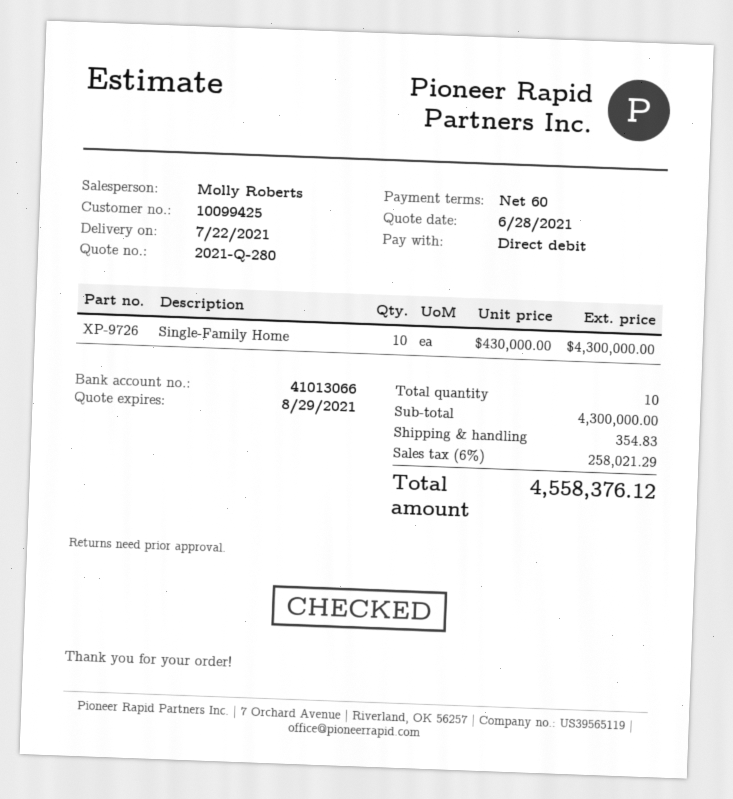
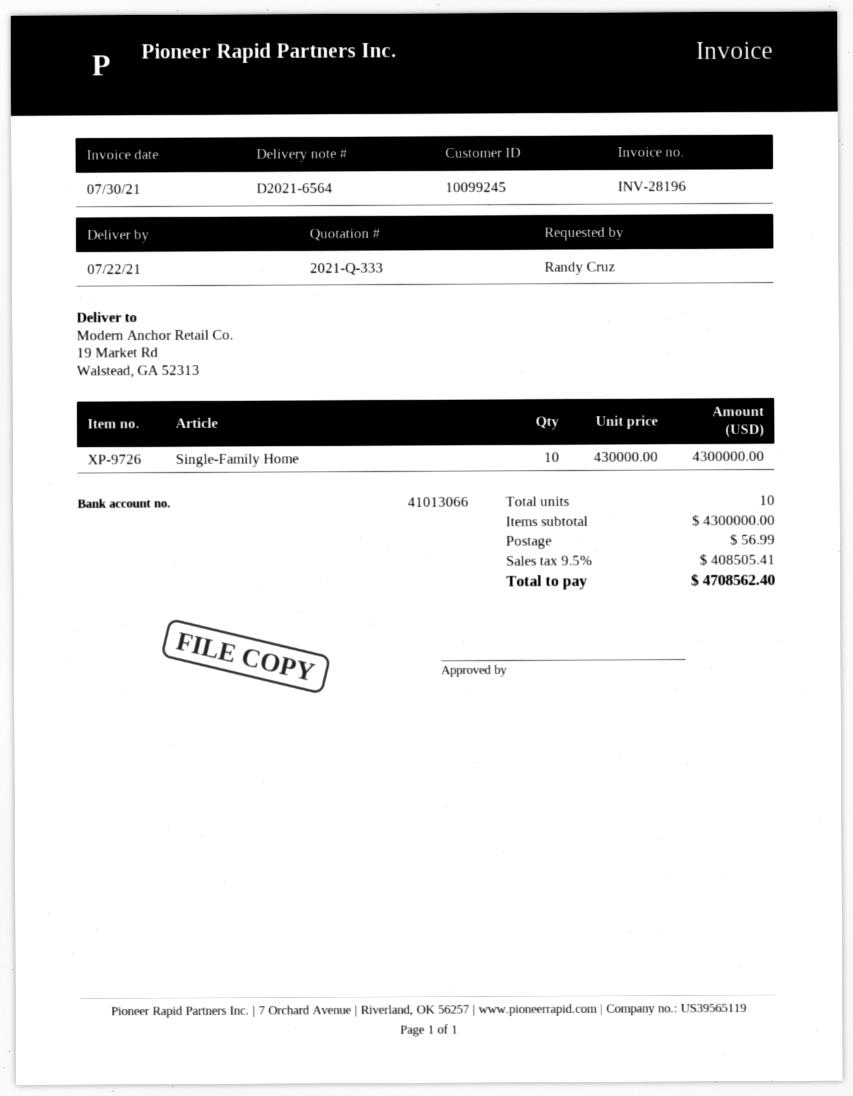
quote number: 2021-Q-280 -> 2021-Q-333
customer number: 10099425 -> 10099245
shipping: 354.83 -> 56.99
tax: 6% = 258021.29 -> 9.5% = 408505.41
total: 4558376.12 -> 4708562.40

